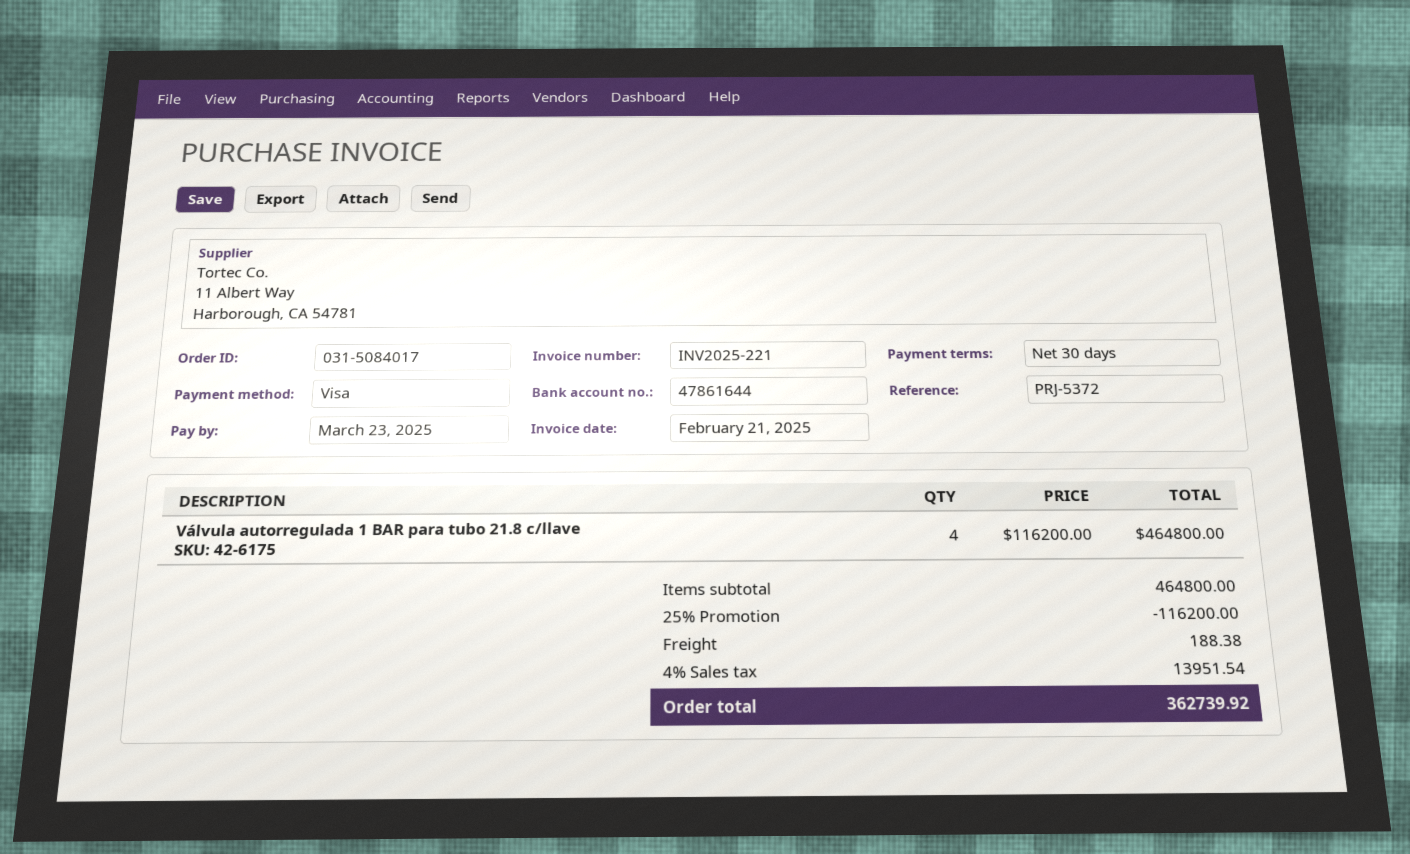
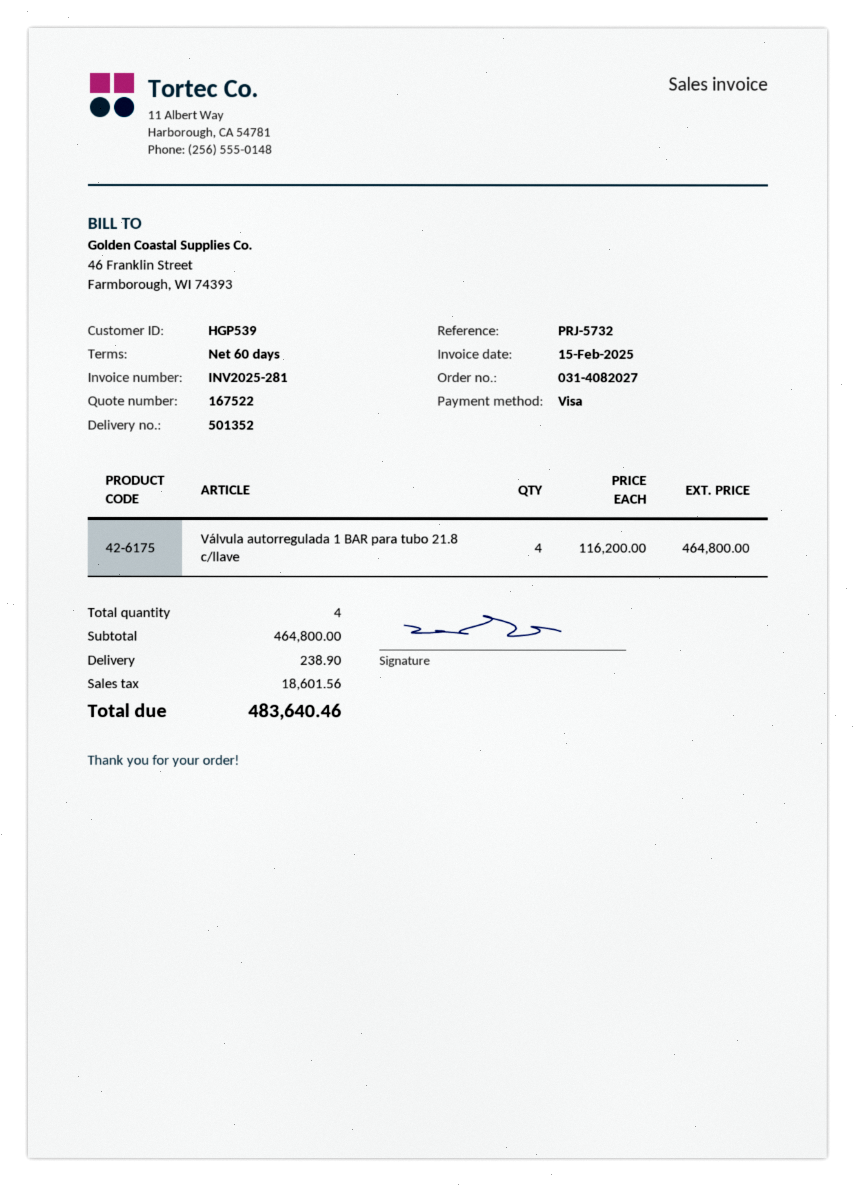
order number: 031-5084017 -> 031-4082027
invoice number: INV2025-221 -> INV2025-281
invoice date: 2025-02-21 -> 2025-02-15
payment terms: 30 days -> 60 days
reference: PRJ-5372 -> PRJ-5732
discount: 25% = 116200.00 -> none
shipping: 188.38 -> 238.90
tax: 13951.54 -> 18601.56
total: 362739.92 -> 483640.46

